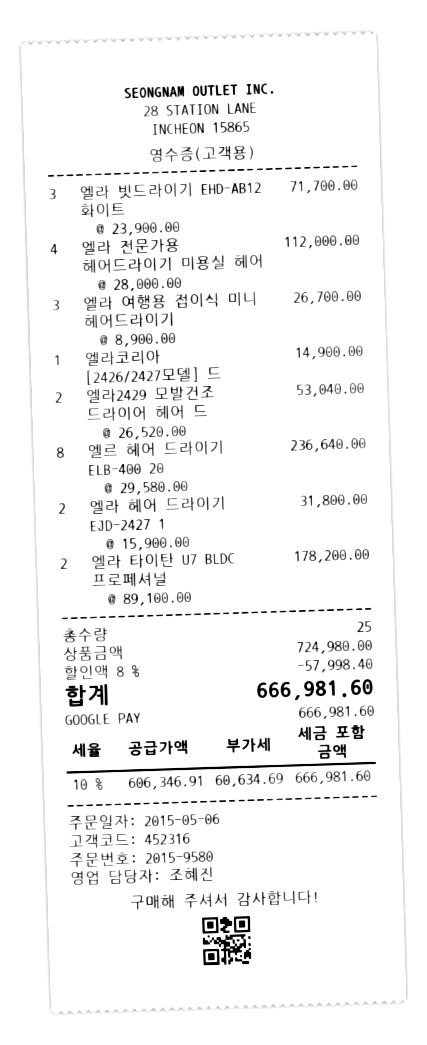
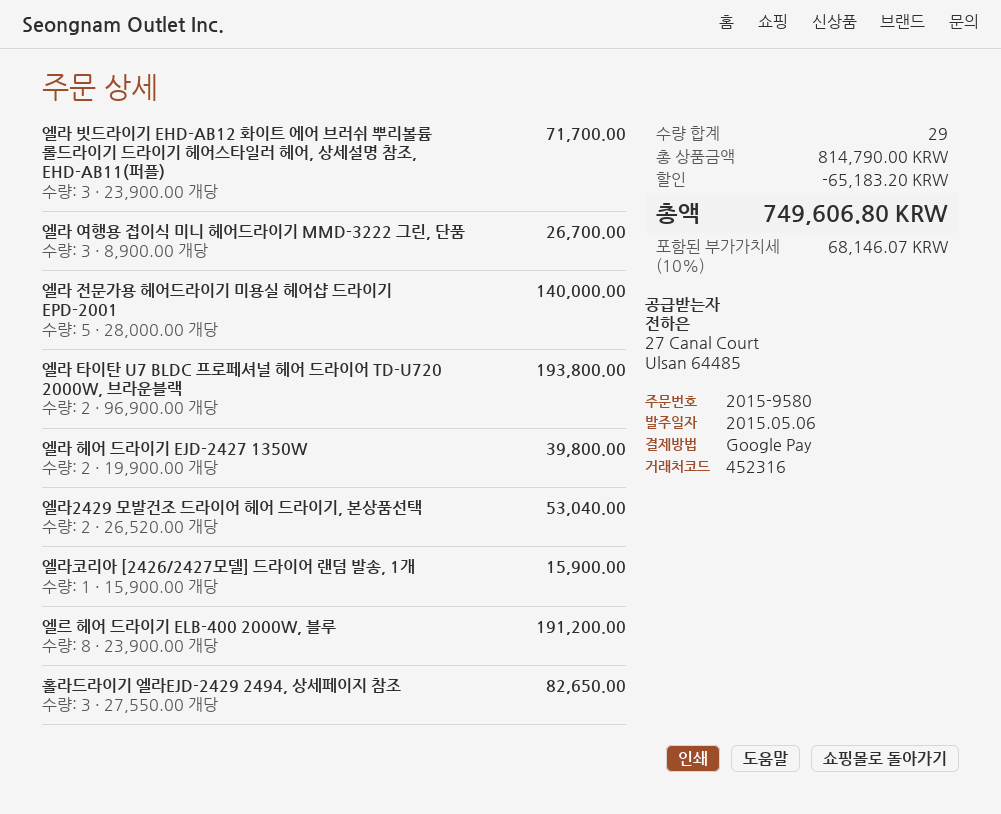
엘라 전문가용 헤어드라이기 미용실 헤어: 4 x 28000.00 = 112000.00 -> 5 x 28000.00 = 140000.00
엘라코리아 [2426/2427모델] 드: 1 x 14900.00 = 14900.00 -> 1 x 15900.00 = 15900.00
엘르 헤어 드라이기 ELB-400 20: 8 x 29580.00 = 236640.00 -> 8 x 23900.00 = 191200.00
엘라 헤어 드라이기 EJD-2427 1: 2 x 15900.00 = 31800.00 -> 2 x 19900.00 = 39800.00
엘라 타이탄 U7 BLDC 프로페셔널: 2 x 89100.00 = 178200.00 -> 2 x 96900.00 = 193800.00
홀라드라이기 엘라EJD-2429 2494, 상세페이지 참조: none -> 3 x 27550.00 = 82650.00
total quantity: 25 -> 29
subtotal: 724980.00 -> 814790.00
discount: 57998.40 -> 65183.20
tax: 10% = 60634.69 -> 10% = 68146.07
total: 666981.60 -> 749606.80

